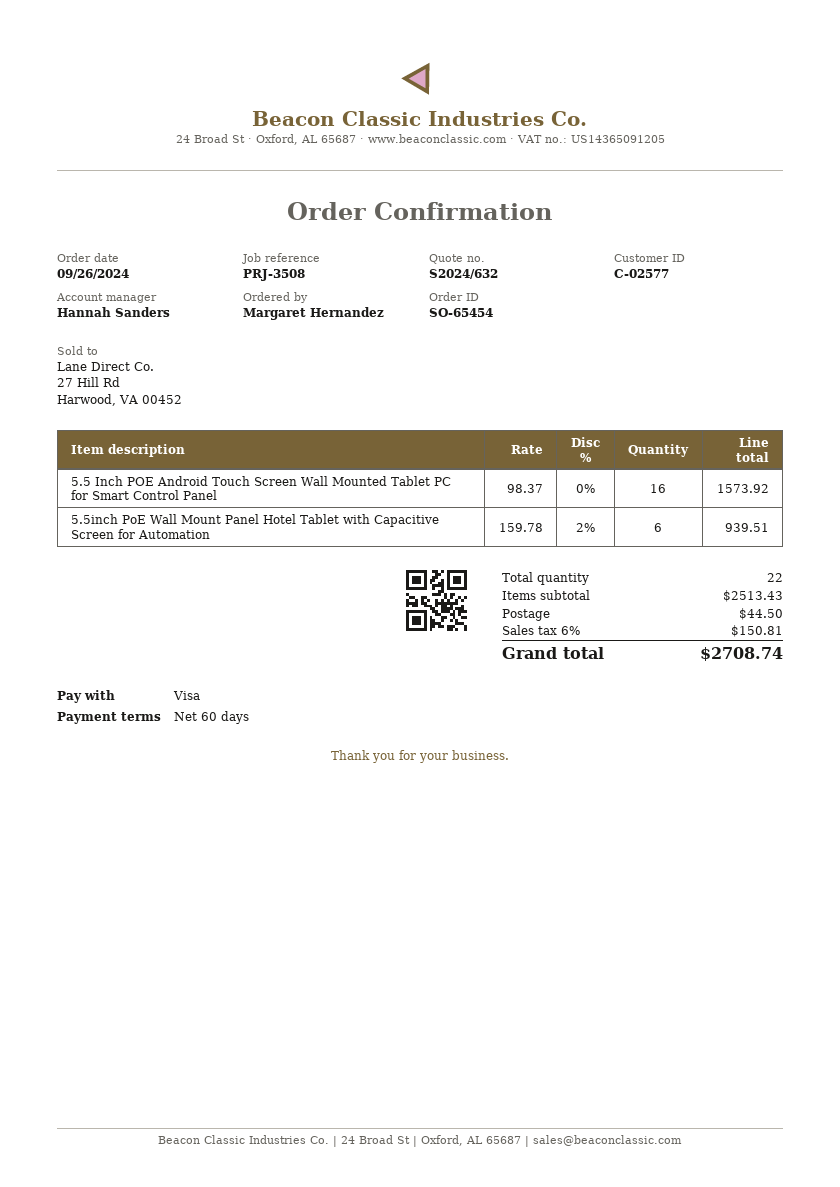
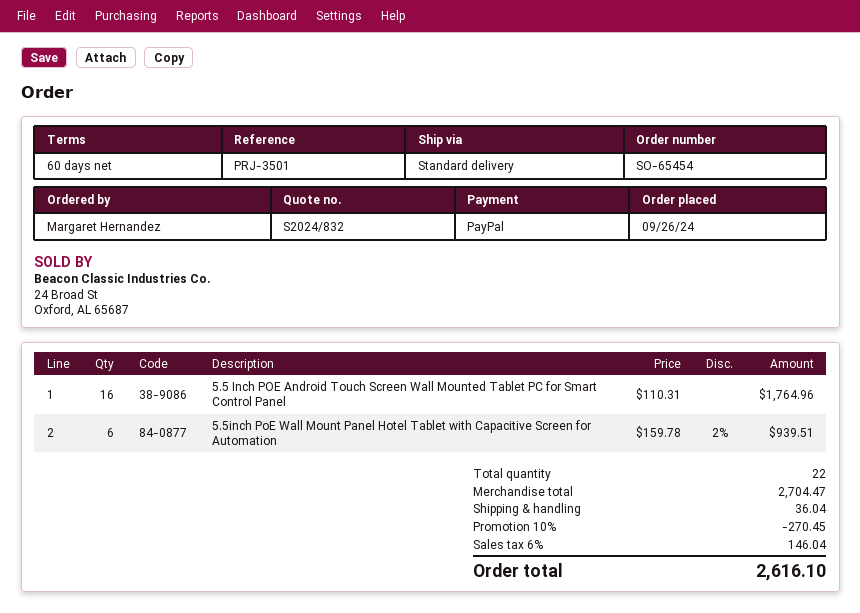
quote number: S2024/632 -> S2024/832
reference: PRJ-3508 -> PRJ-3501
payment method: Visa -> PayPal
5.5 Inch POE Android Touch Screen Wall Mounted Tablet PC for Smart Control Panel: 16 x 98.37 = 1573.92 -> 16 x 110.31 = 1764.96
subtotal: 2513.43 -> 2704.47
discount: none -> 10% = 270.45
shipping: 44.50 -> 36.04
tax: 6% = 150.81 -> 6% = 146.04
total: 2708.74 -> 2616.10

